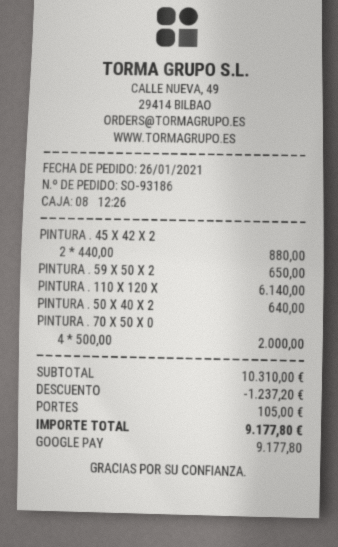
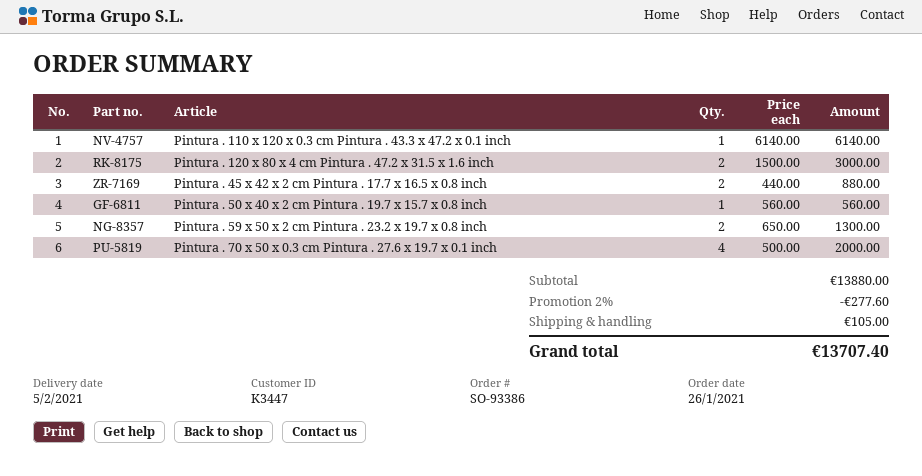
order number: SO-93186 -> SO-93386
PINTURA . 59 X 50 X 2: 1 x 650.00 = 650.00 -> 2 x 650.00 = 1300.00
PINTURA . 50 X 40 X 2: 1 x 640.00 = 640.00 -> 1 x 560.00 = 560.00
Pintura . 120 x 80 x 4 cm Pintura . 47.2 x 31.5 x 1.6 inch: none -> 2 x 1500.00 = 3000.00
subtotal: 10310.00 -> 13880.00
discount: 1237.20 -> 277.60
total: 9177.80 -> 13707.40

